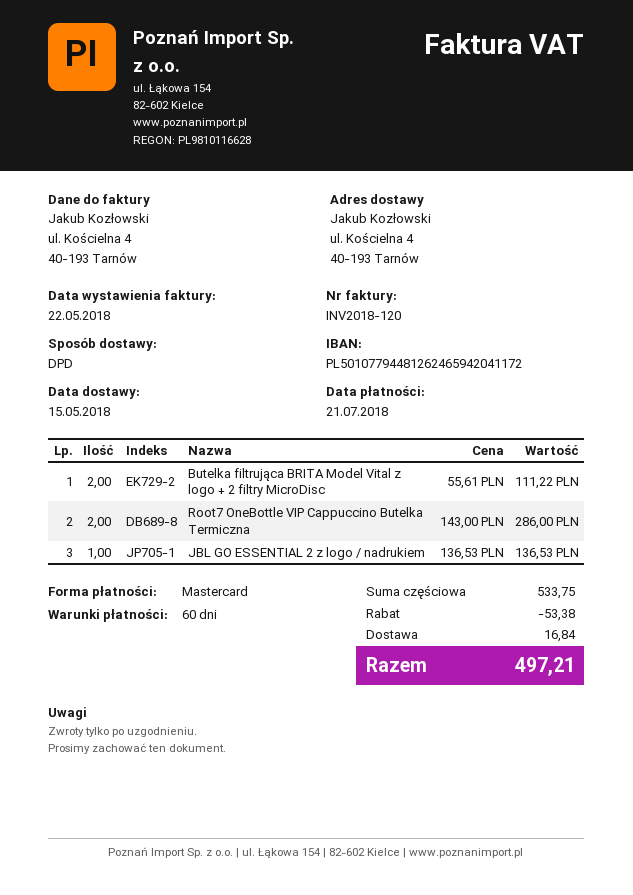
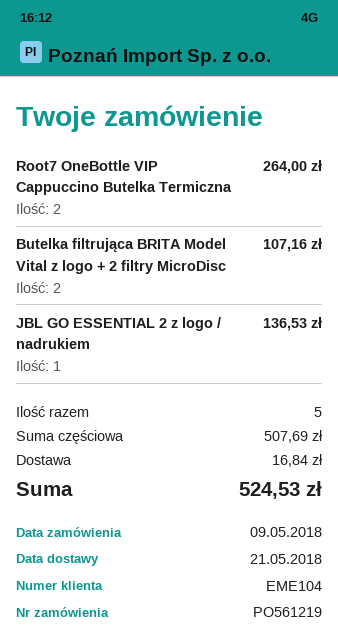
delivery date: 2018-05-15 -> 2018-05-21
Butelka filtrująca BRITA Model Vital z logo + 2 filtry MicroDisc: 2 for 111.22 -> 2 for 107.16
Root7 OneBottle VIP Cappuccino Butelka Termiczna: 2 for 286.00 -> 2 for 264.00
subtotal: 533.75 -> 507.69
discount: 53.38 -> none
total: 497.21 -> 524.53

